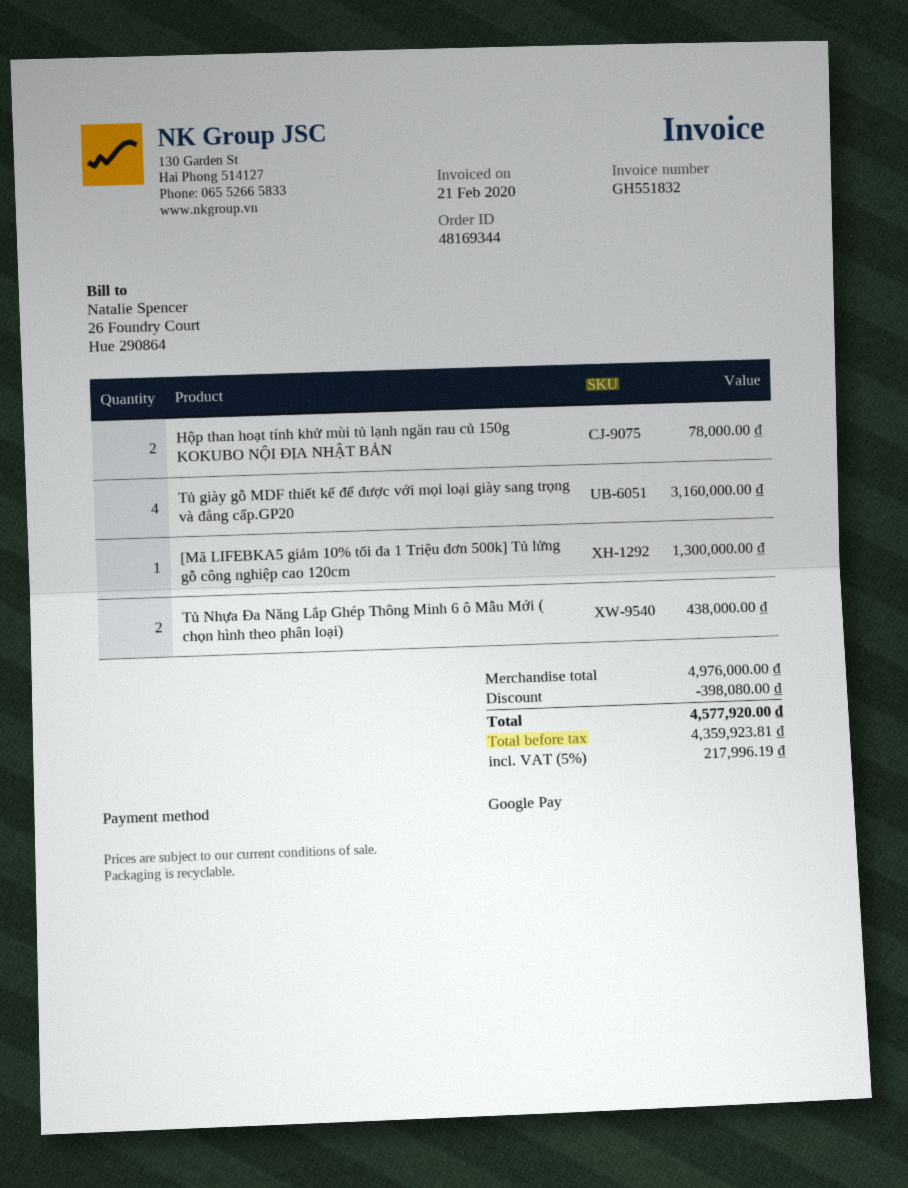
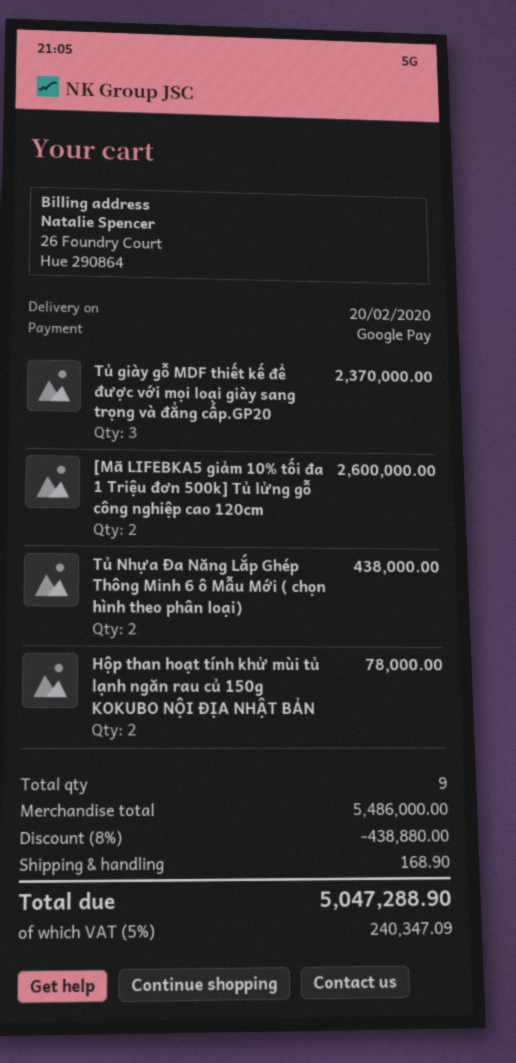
Tủ giày gỗ MDF thiết kế để được với mọi loại giày sang trọng và đẳng cấp.GP20: 4 for 3160000.00 -> 3 for 2370000.00
[Mã LIFEBKA5 giảm 10% tối đa 1 Triệu đơn 500k] Tủ lửng gỗ công nghiệp cao 120cm: 1 for 1300000.00 -> 2 for 2600000.00
subtotal: 4976000.00 -> 5486000.00
discount: 398080.00 -> 438880.00
shipping: none -> 168.90
tax: 5% = 217996.19 -> 5% = 240347.09
total: 4577920.00 -> 5047288.90

